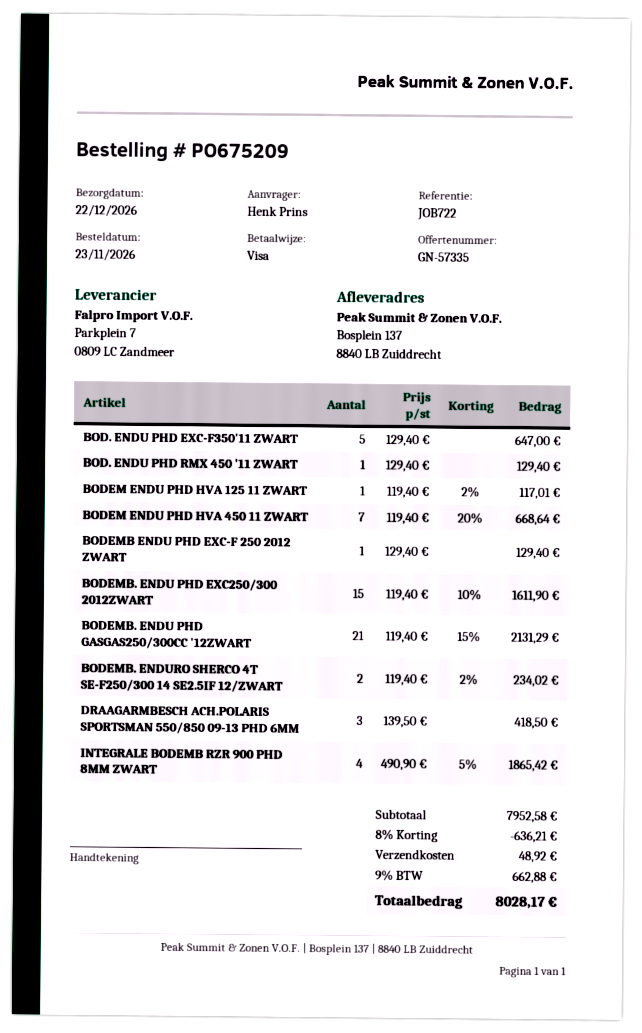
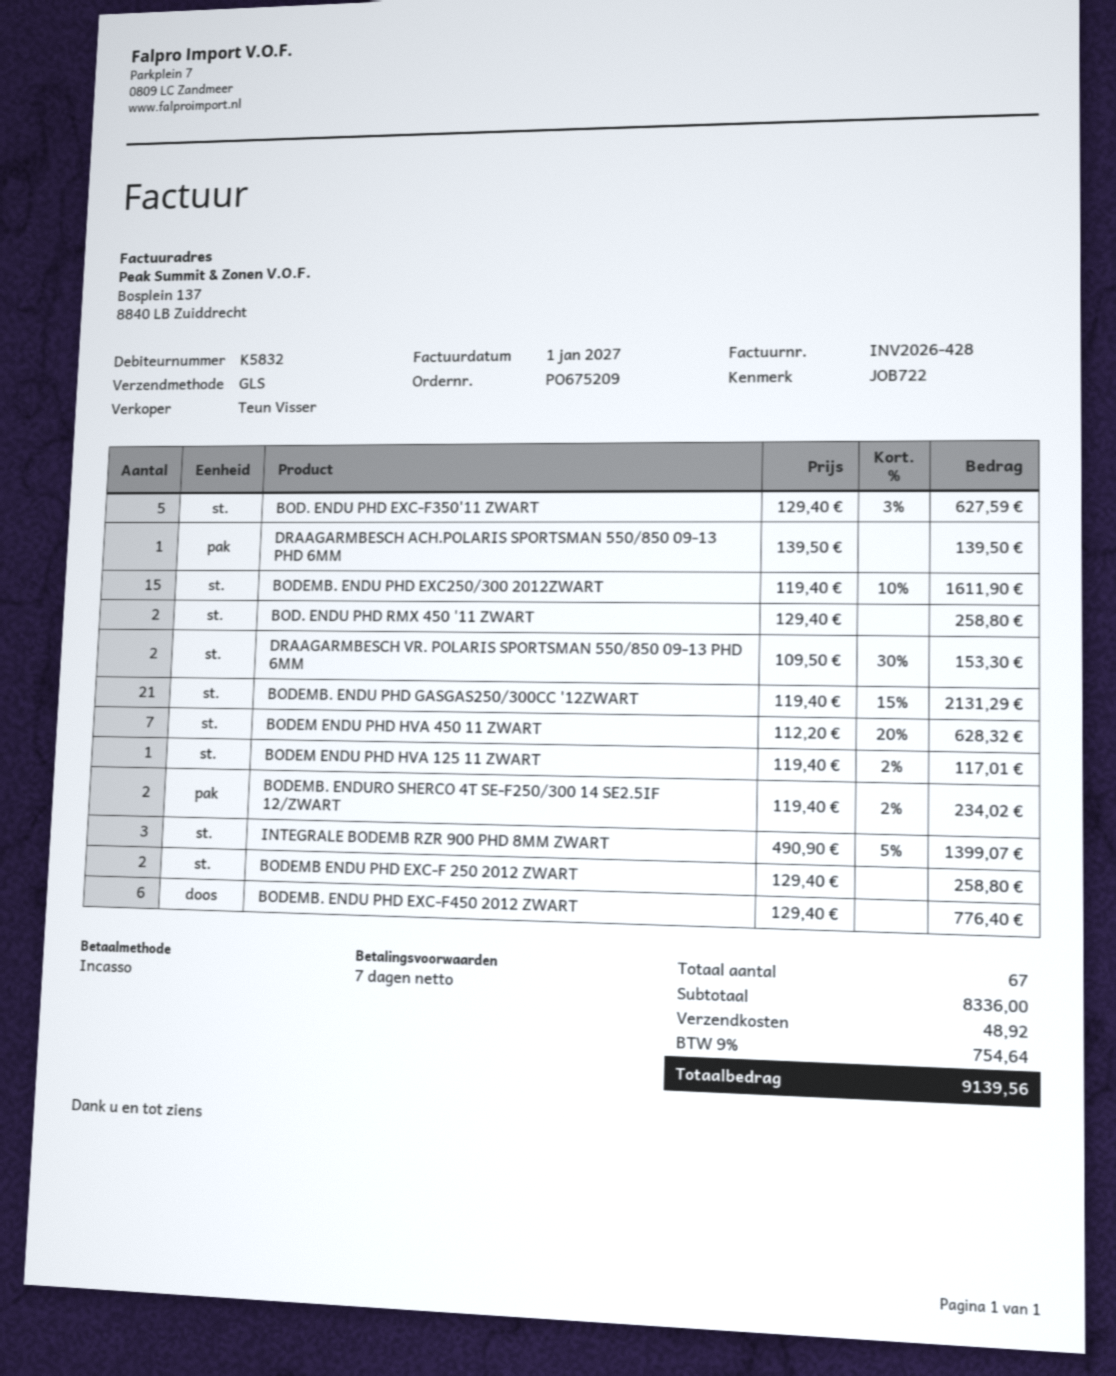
payment method: Visa -> direct debit
BOD. ENDU PHD EXC-F350'11 ZWART: 5 x 129.40 = 647.00 -> 5 x 129.40 - 3% = 627.59
BOD. ENDU PHD RMX 450 '11 ZWART: 1 x 129.40 = 129.40 -> 2 x 129.40 = 258.80
BODEM ENDU PHD HVA 450 11 ZWART: 7 x 119.40 - 20% = 668.64 -> 7 x 112.20 - 20% = 628.32
BODEMB ENDU PHD EXC-F 250 2012 ZWART: 1 x 129.40 = 129.40 -> 2 x 129.40 = 258.80
DRAAGARMBESCH ACH.POLARIS SPORTSMAN 550/850 09-13 PHD 6MM: 3 x 139.50 = 418.50 -> 1 x 139.50 = 139.50
INTEGRALE BODEMB RZR 900 PHD 8MM ZWART: 4 x 490.90 - 5% = 1865.42 -> 3 x 490.90 - 5% = 1399.07
DRAAGARMBESCH VR. POLARIS SPORTSMAN 550/850 09-13 PHD 6MM: none -> 2 x 109.50 - 30% = 153.30
BODEMB. ENDU PHD EXC-F450 2012 ZWART: none -> 6 x 129.40 = 776.40
subtotal: 7952.58 -> 8336.00
discount: 8% = 636.21 -> none
tax: 9% = 662.88 -> 9% = 754.64
total: 8028.17 -> 9139.56

